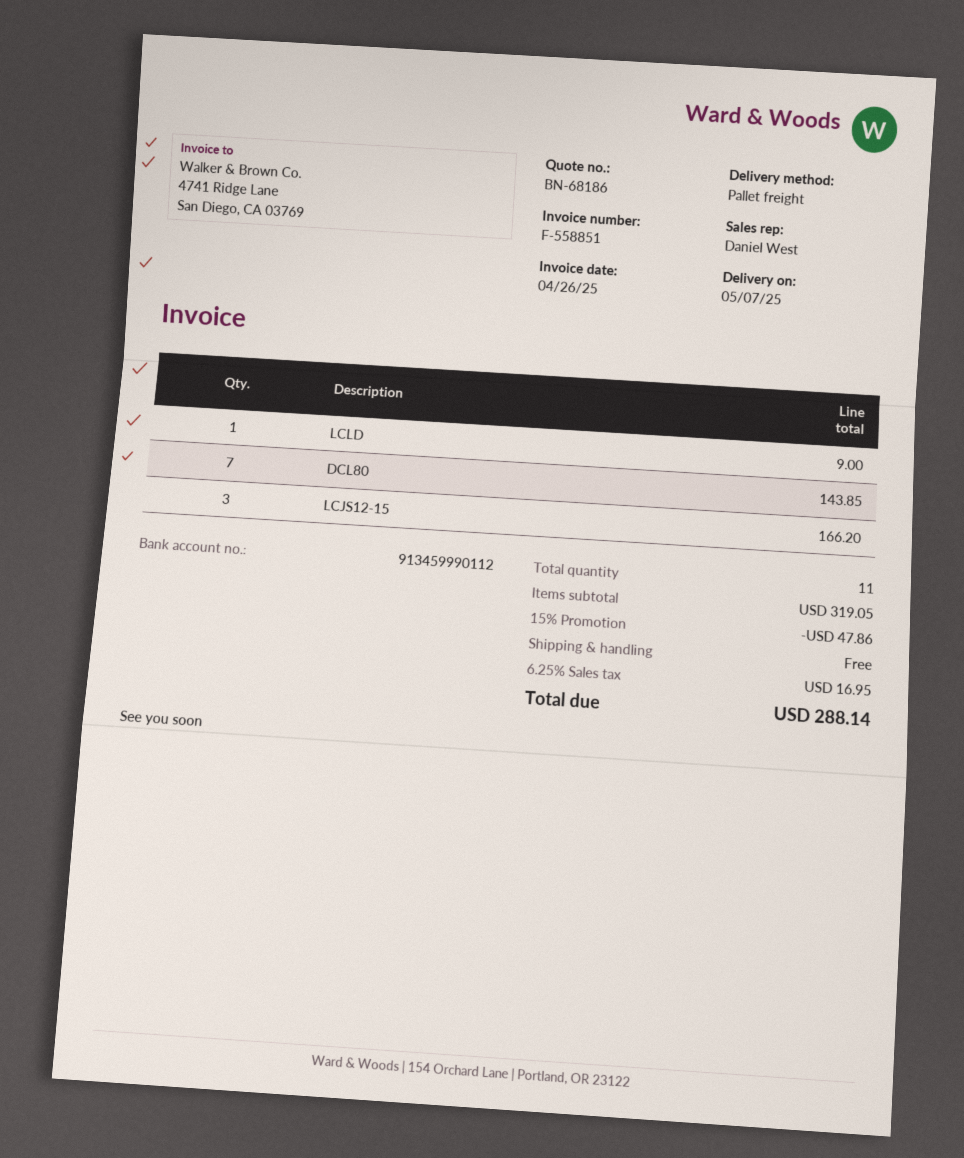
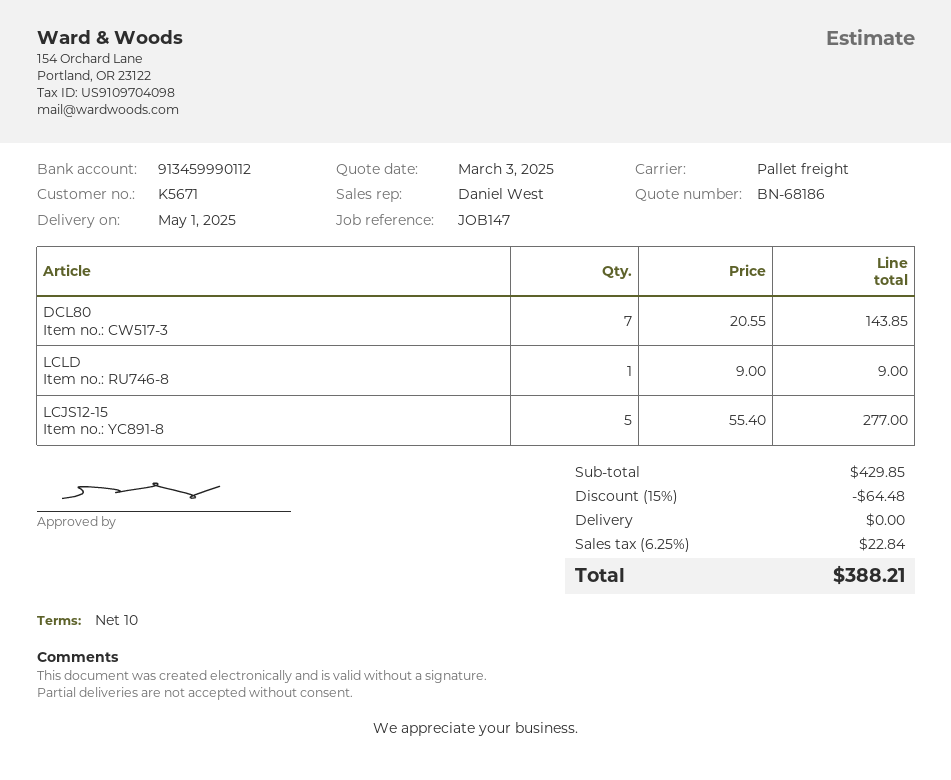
delivery date: 2025-05-07 -> 2025-05-01
LCJS12-15: 3 for 166.20 -> 5 for 277.00
subtotal: 319.05 -> 429.85
discount: 15% = 47.86 -> 15% = 64.48
tax: 6.25% = 16.95 -> 6.25% = 22.84
total: 288.14 -> 388.21

